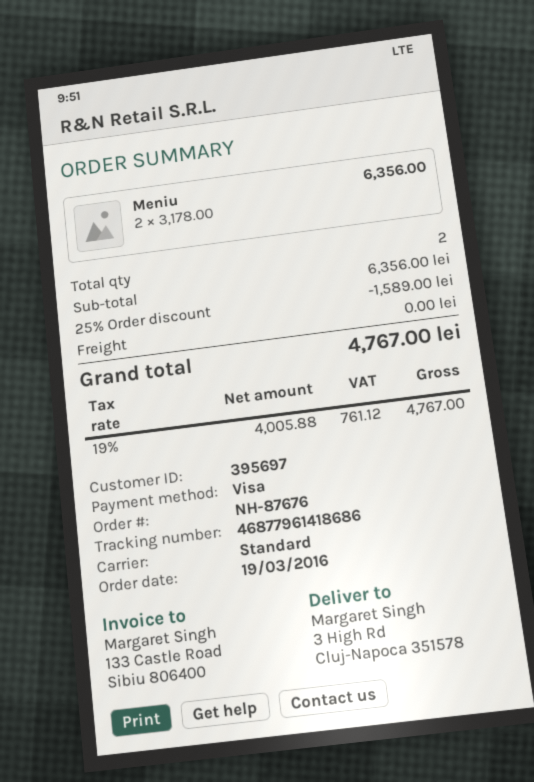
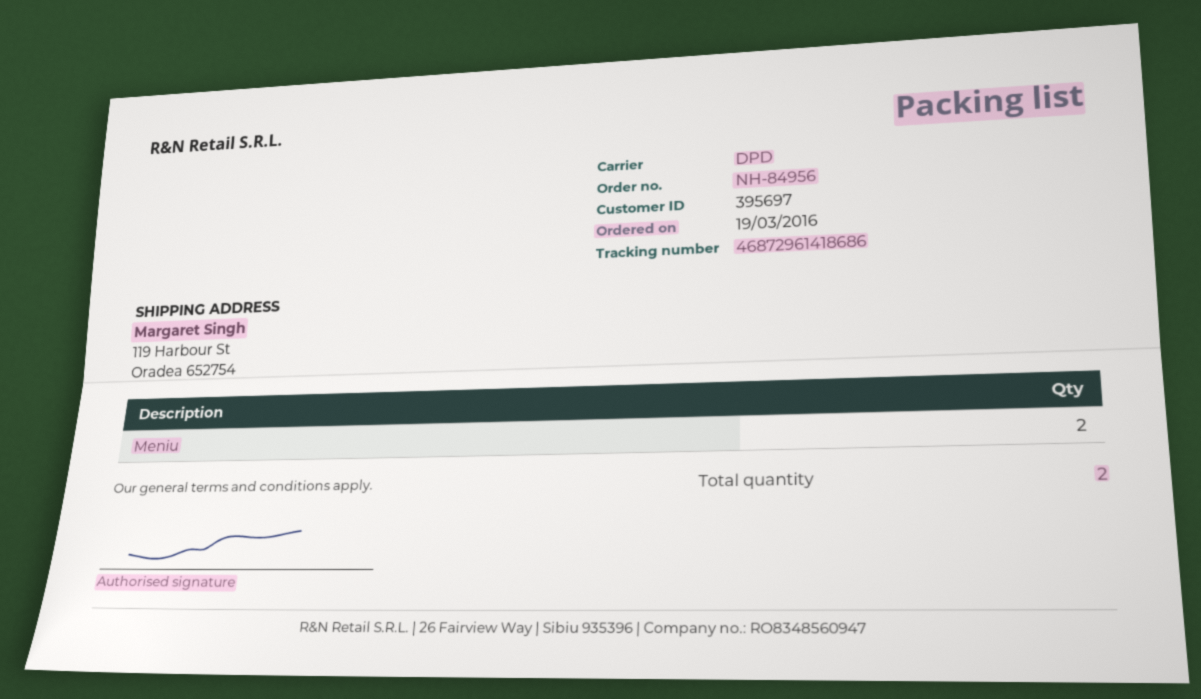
order number: NH-87676 -> NH-84956
shipping method: standard -> DPD
tracking number: 46877961418686 -> 46872961418686
ship to: 3 High Rd, Cluj-Napoca 351578 -> 119 Harbour St, Oradea 652754

